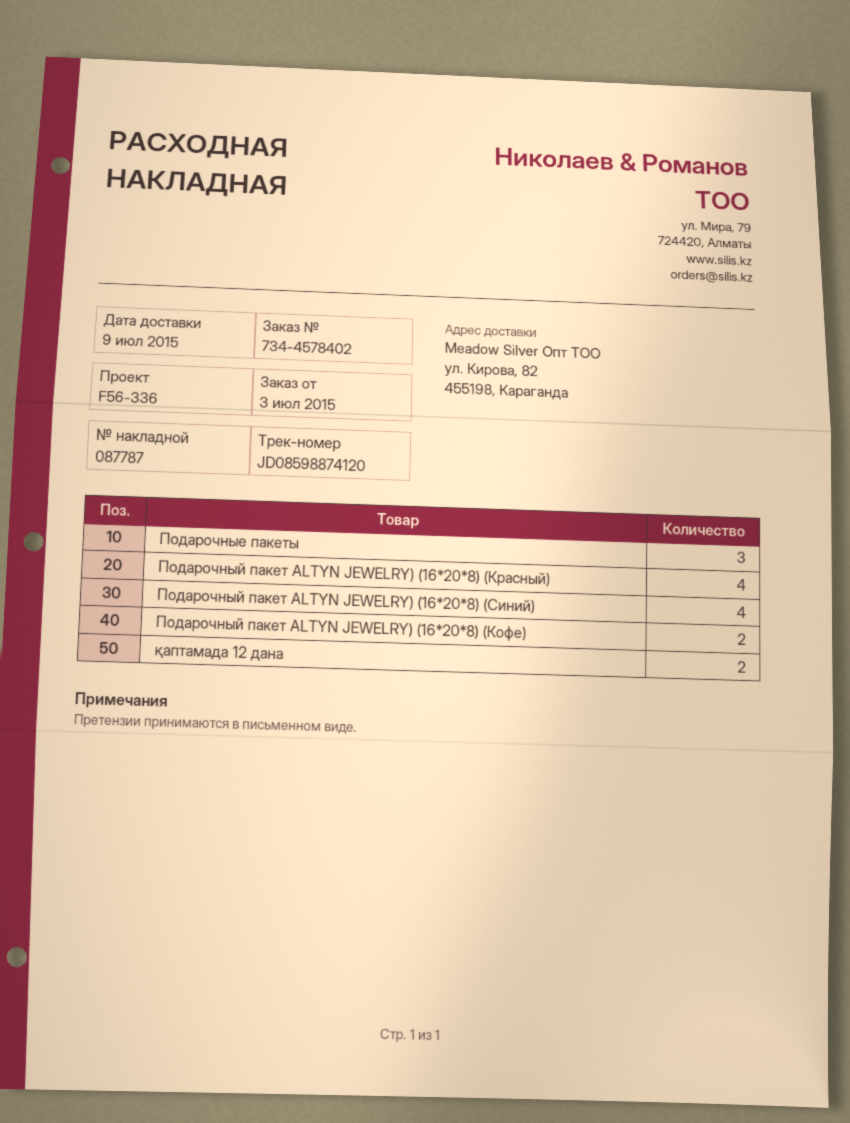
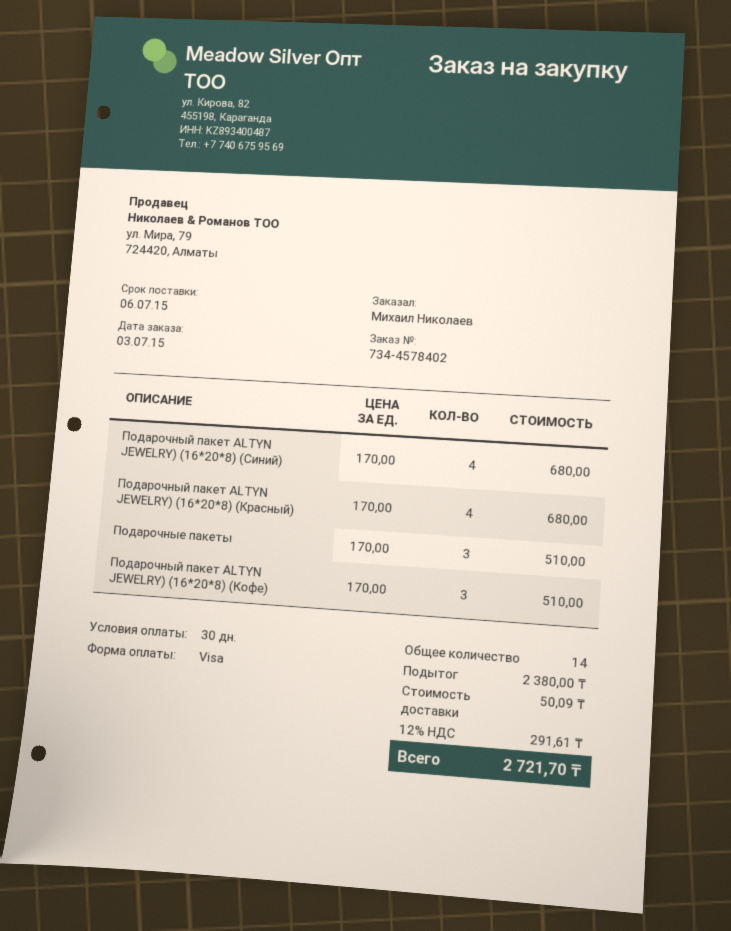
delivery date: 2015-07-09 -> 2015-07-06
Подарочный пакет ALTYN JEWELRY) (16*20*8) (Кофе): 2 -> 3
қаптамада 12 дана: 2 -> none

